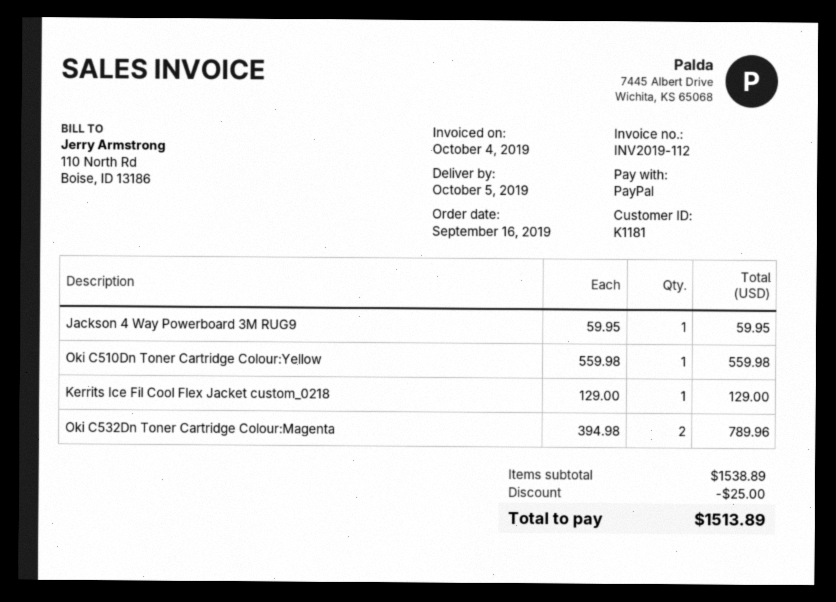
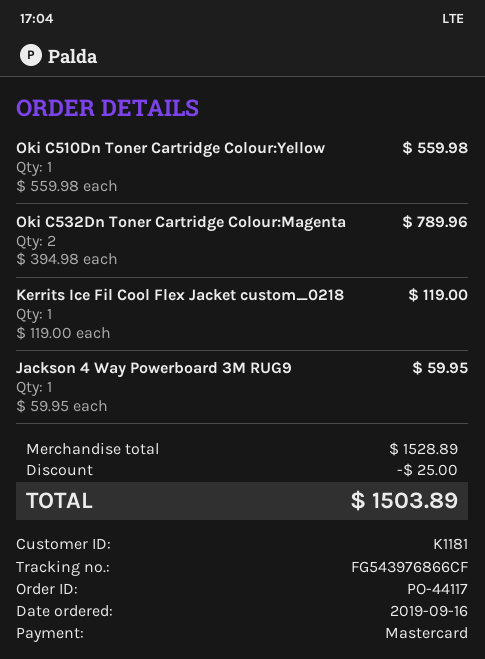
payment method: PayPal -> Mastercard
Kerrits Ice Fil Cool Flex Jacket custom_0218: 1 x 129.00 = 129.00 -> 1 x 119.00 = 119.00
subtotal: 1538.89 -> 1528.89
total: 1513.89 -> 1503.89

